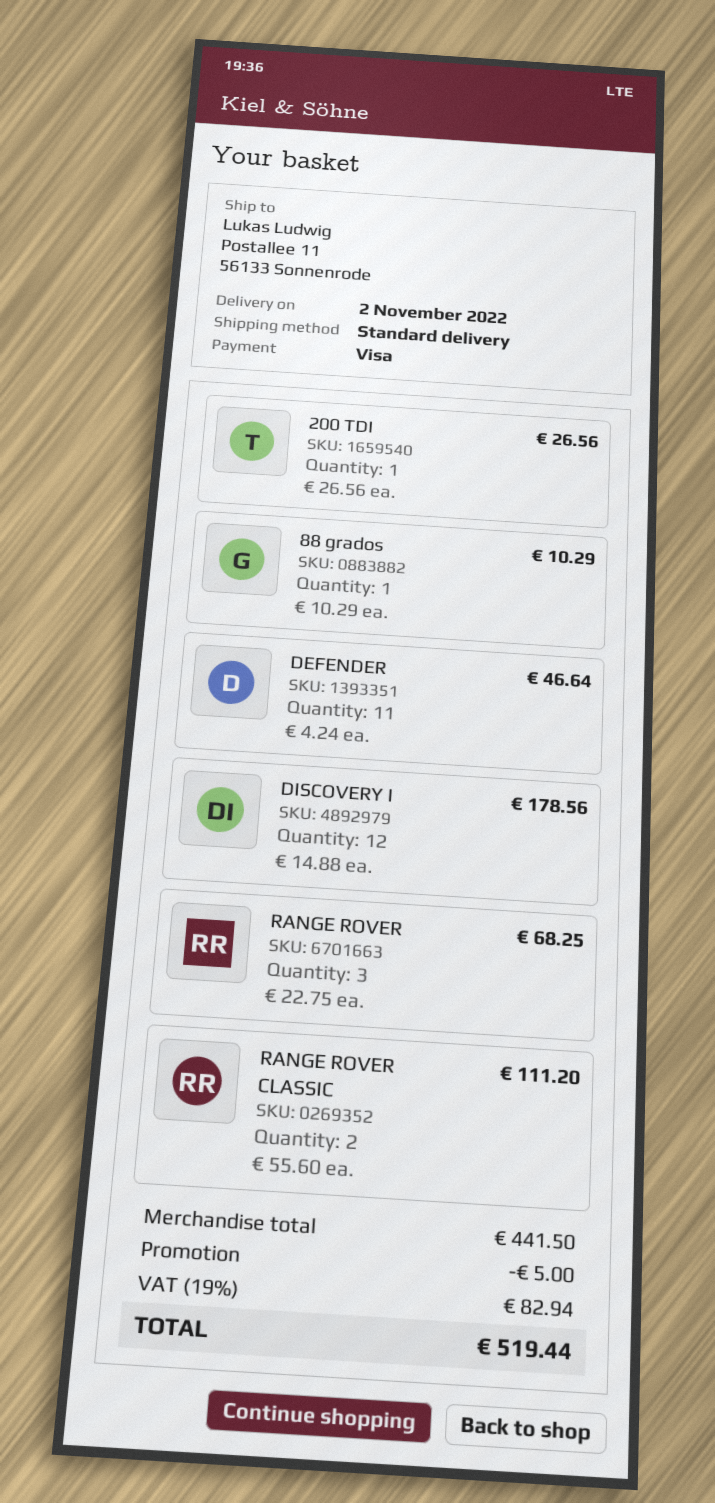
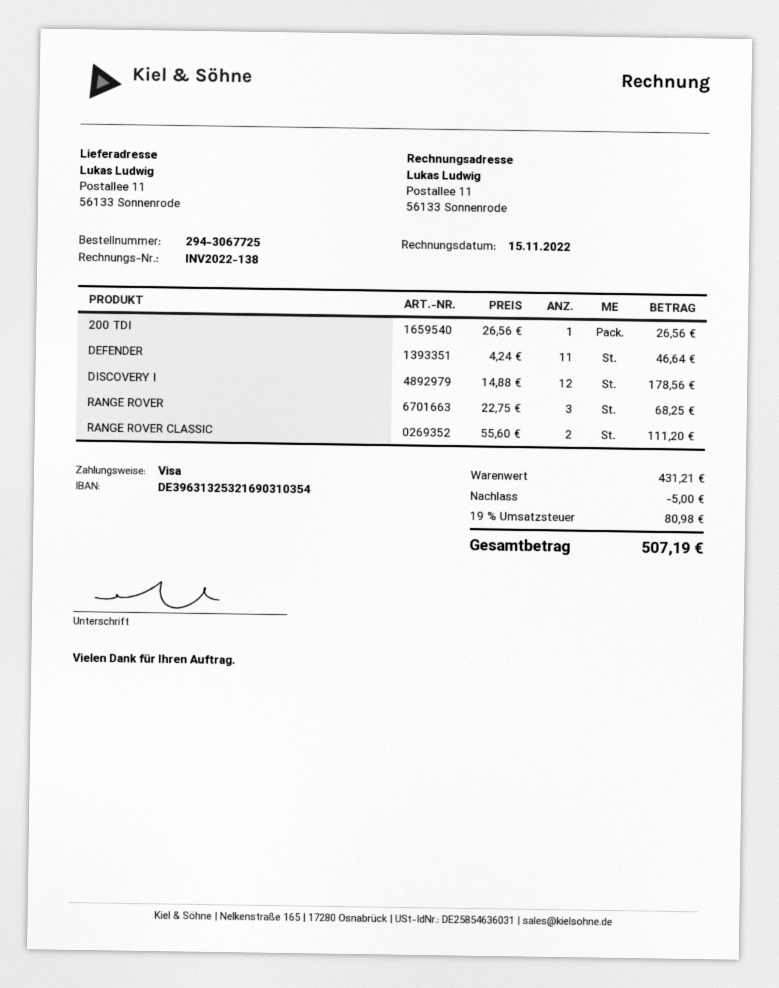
88 grados: 1 x 10.29 = 10.29 -> none
subtotal: 441.50 -> 431.21
tax: 19% = 82.94 -> 19% = 80.98
total: 519.44 -> 507.19

